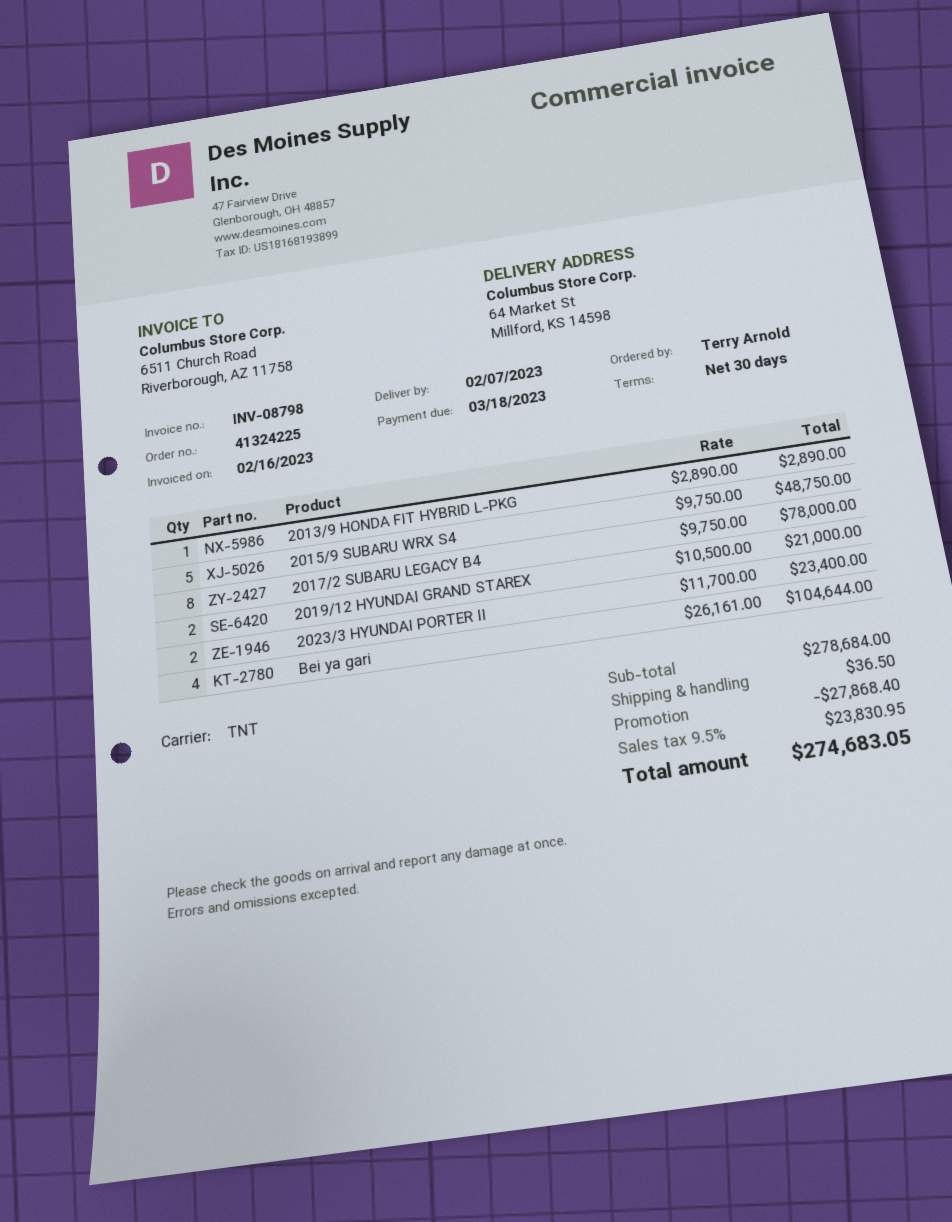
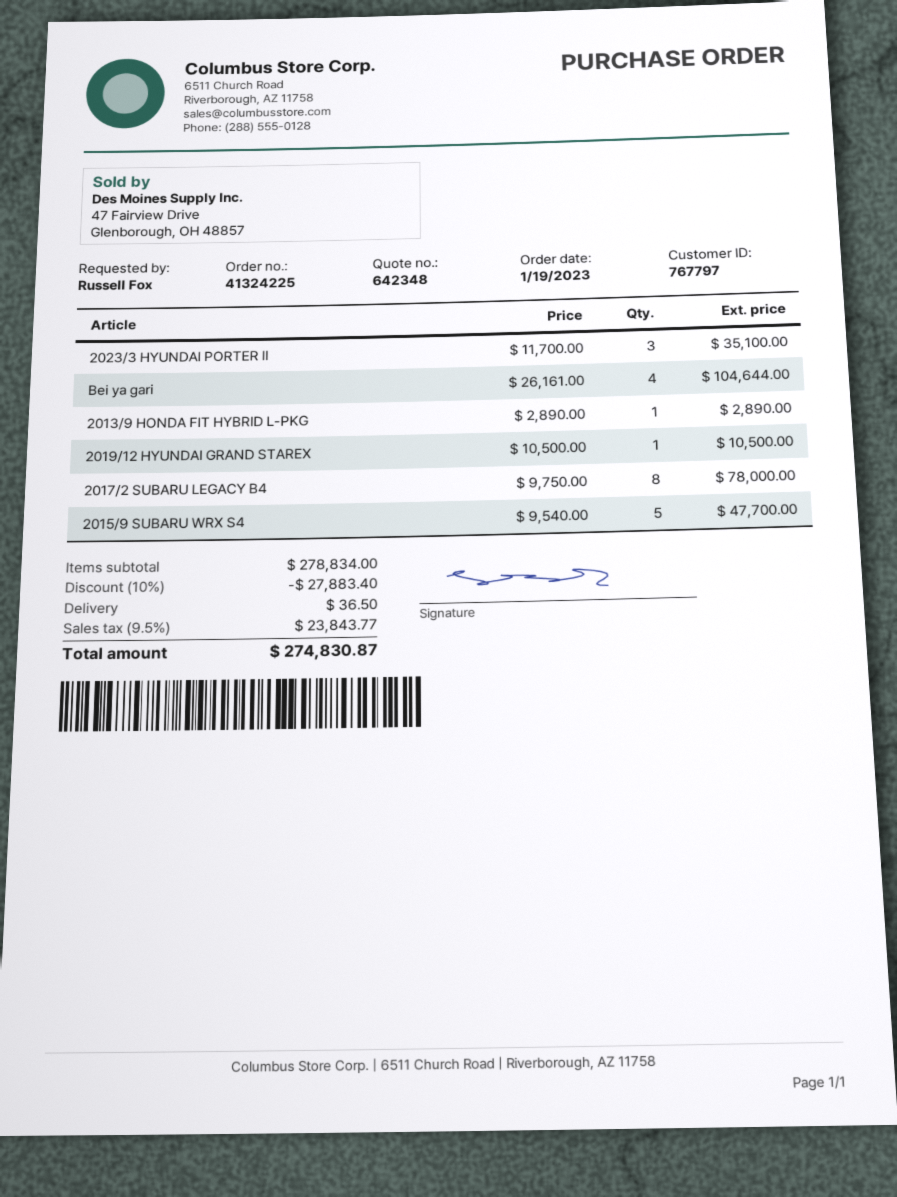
ordered by: Terry Arnold -> Russell Fox
2015/9 SUBARU WRX S4: 5 x 9750.00 = 48750.00 -> 5 x 9540.00 = 47700.00
2019/12 HYUNDAI GRAND STAREX: 2 x 10500.00 = 21000.00 -> 1 x 10500.00 = 10500.00
2023/3 HYUNDAI PORTER II: 2 x 11700.00 = 23400.00 -> 3 x 11700.00 = 35100.00
subtotal: 278684.00 -> 278834.00
discount: 27868.40 -> 27883.40
tax: 9.5% = 23830.95 -> 9.5% = 23843.77
total: 274683.05 -> 274830.87

